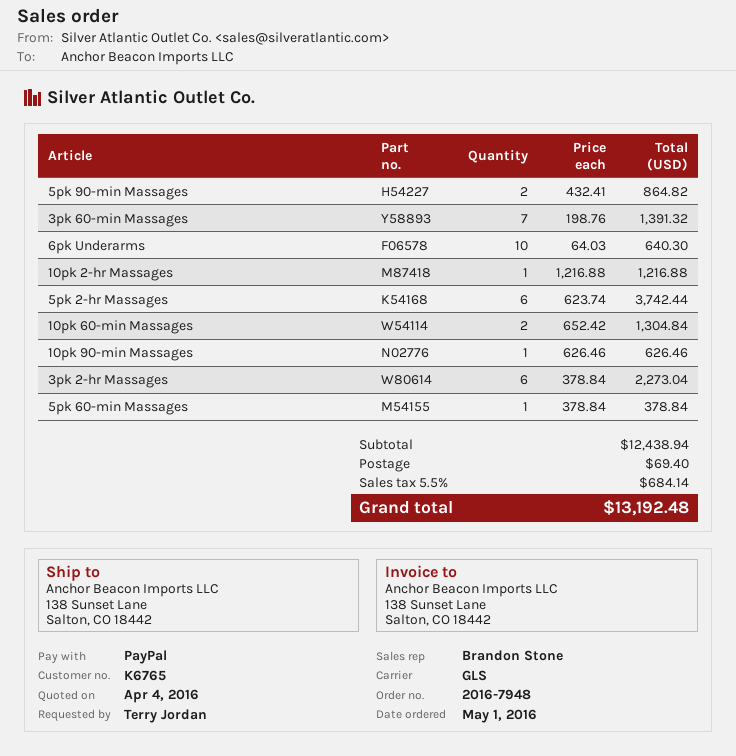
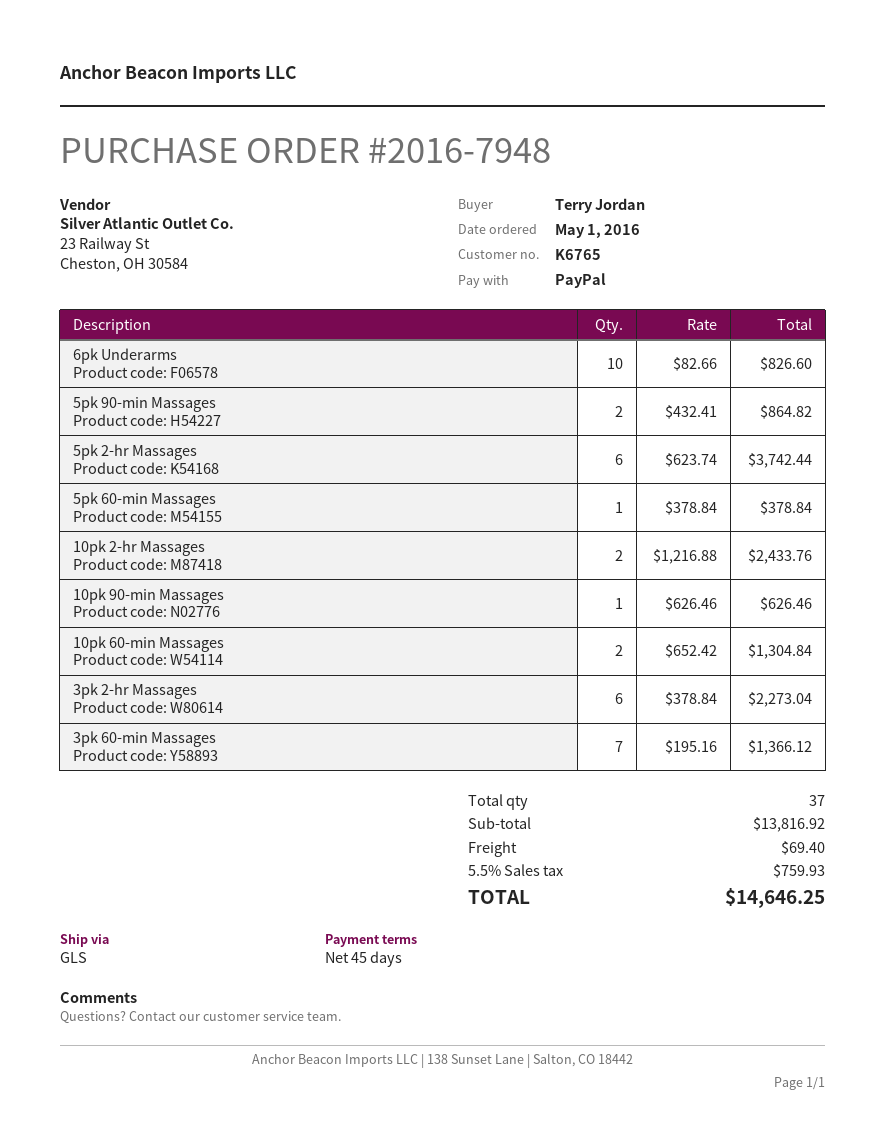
3pk 60-min Massages: 7 x 198.76 = 1391.32 -> 7 x 195.16 = 1366.12
6pk Underarms: 10 x 64.03 = 640.30 -> 10 x 82.66 = 826.60
10pk 2-hr Massages: 1 x 1216.88 = 1216.88 -> 2 x 1216.88 = 2433.76
subtotal: 12438.94 -> 13816.92
tax: 5.5% = 684.14 -> 5.5% = 759.93
total: 13192.48 -> 14646.25

